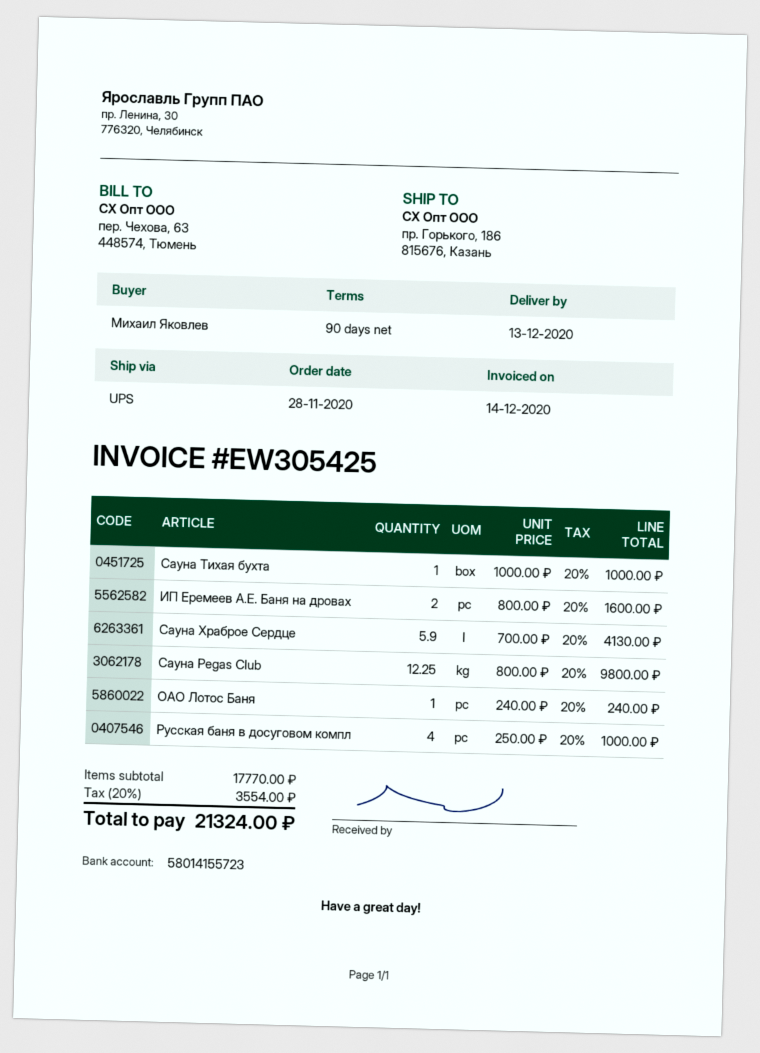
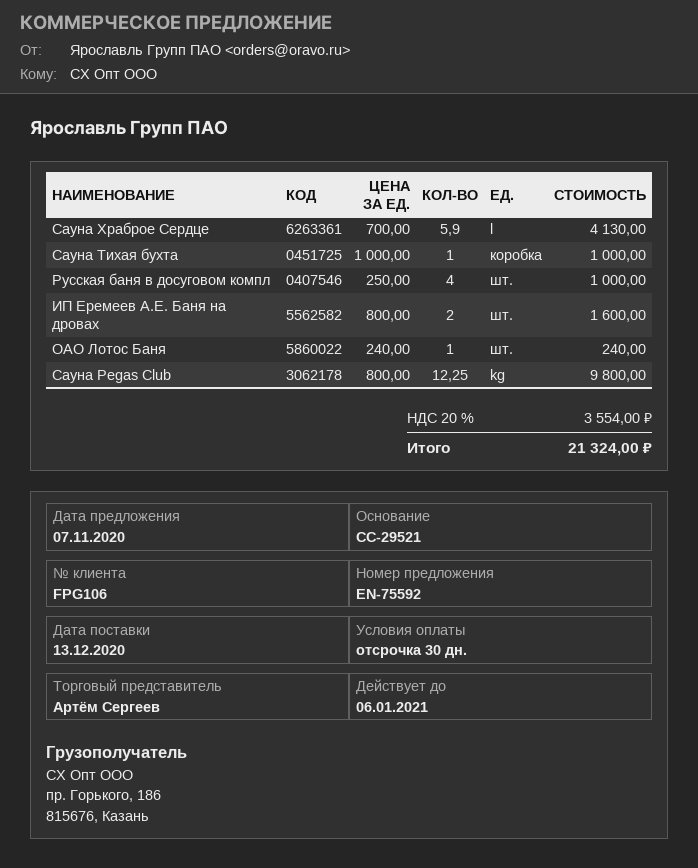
payment terms: 90 days -> 30 days

